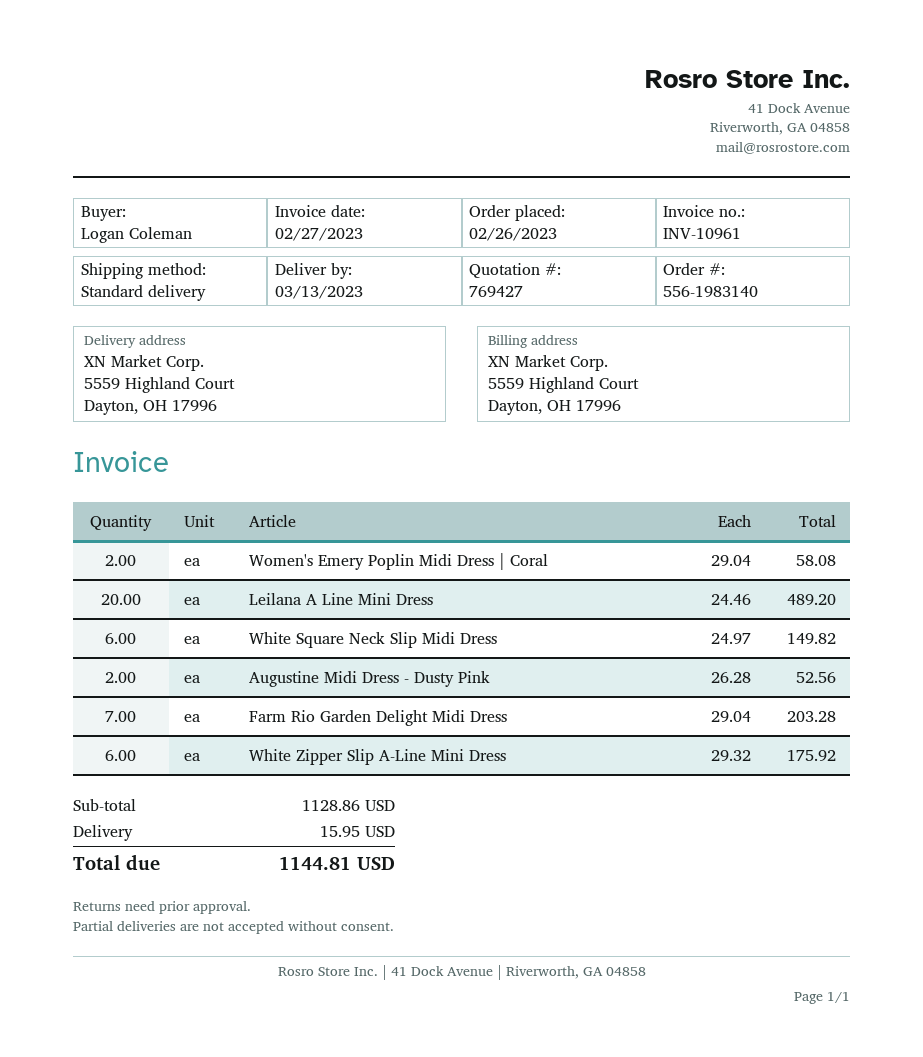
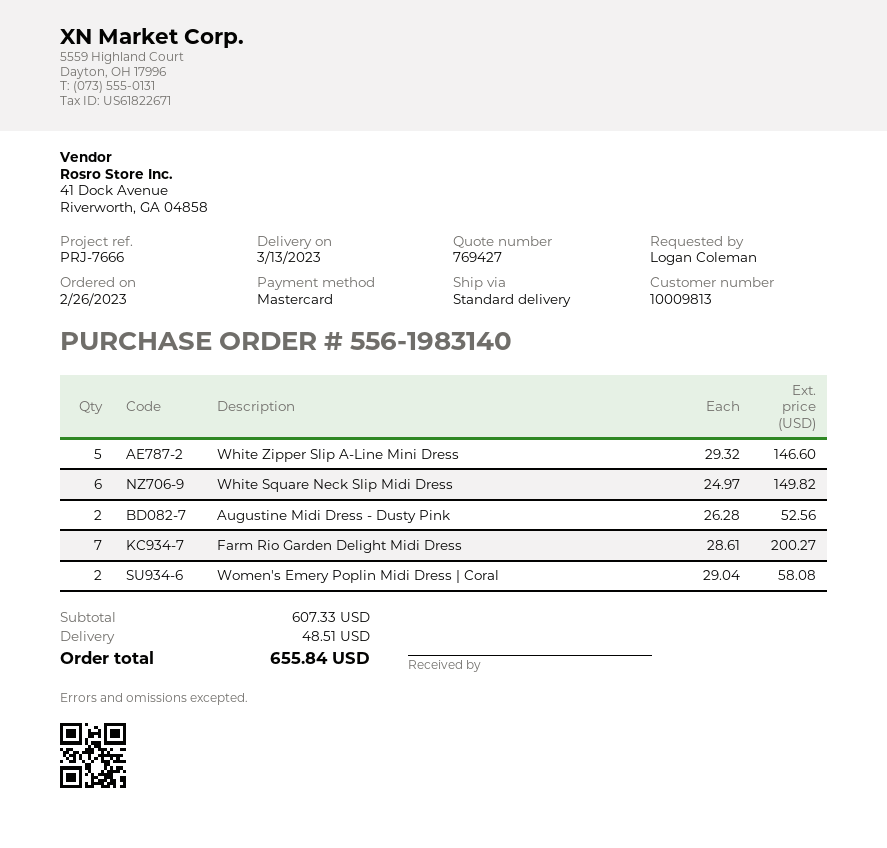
Leilana A Line Mini Dress: 20 x 24.46 = 489.20 -> none
Farm Rio Garden Delight Midi Dress: 7 x 29.04 = 203.28 -> 7 x 28.61 = 200.27
White Zipper Slip A-Line Mini Dress: 6 x 29.32 = 175.92 -> 5 x 29.32 = 146.60
subtotal: 1128.86 -> 607.33
shipping: 15.95 -> 48.51
total: 1144.81 -> 655.84

